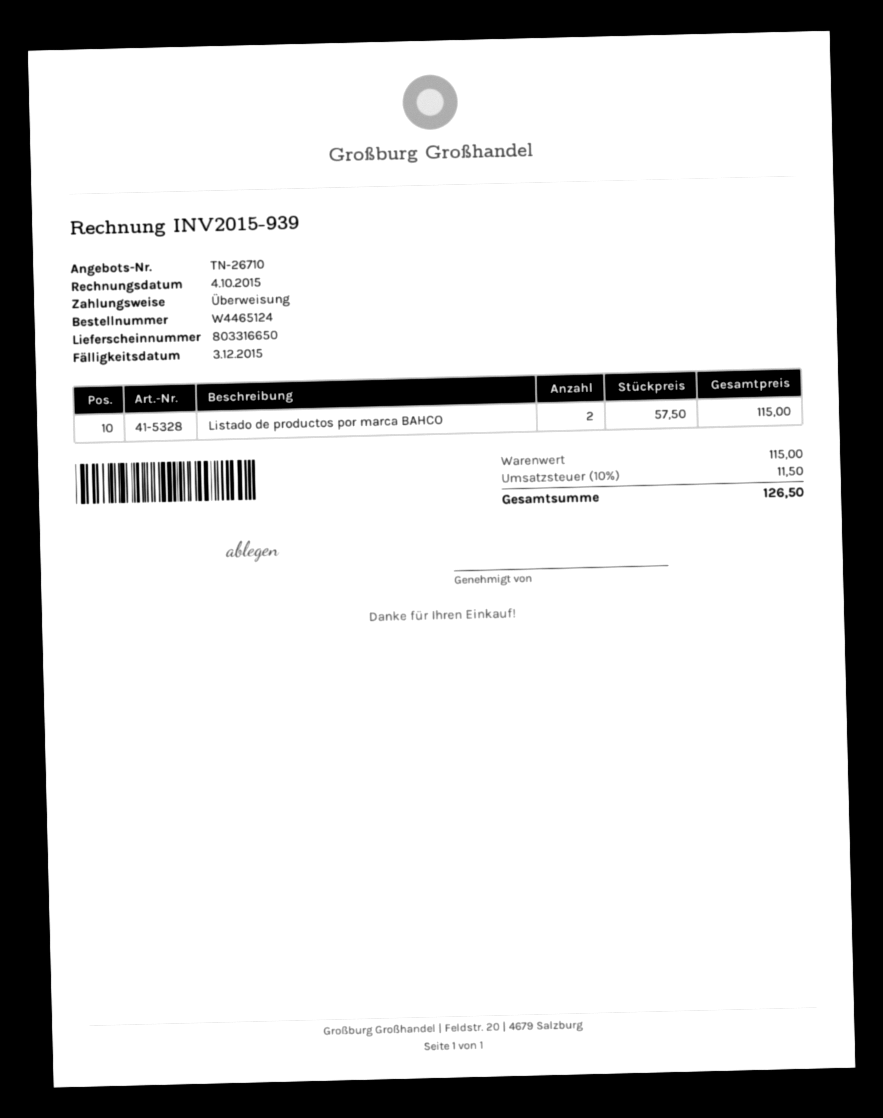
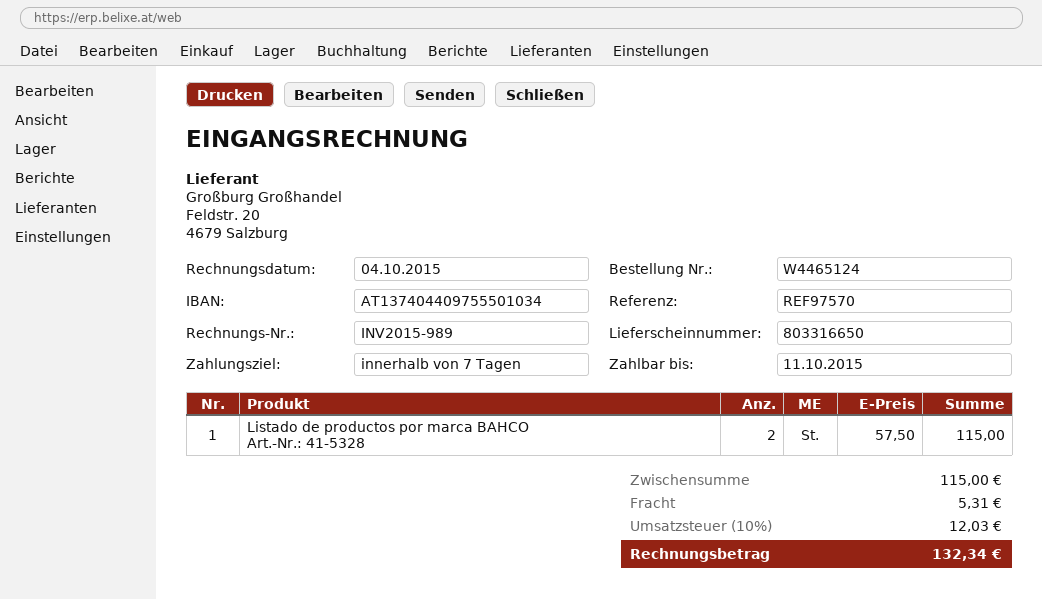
invoice number: INV2015-939 -> INV2015-989
due date: 2015-12-03 -> 2015-10-11
shipping: none -> 5.31
tax: 10% = 11.50 -> 10% = 12.03
total: 126.50 -> 132.34

